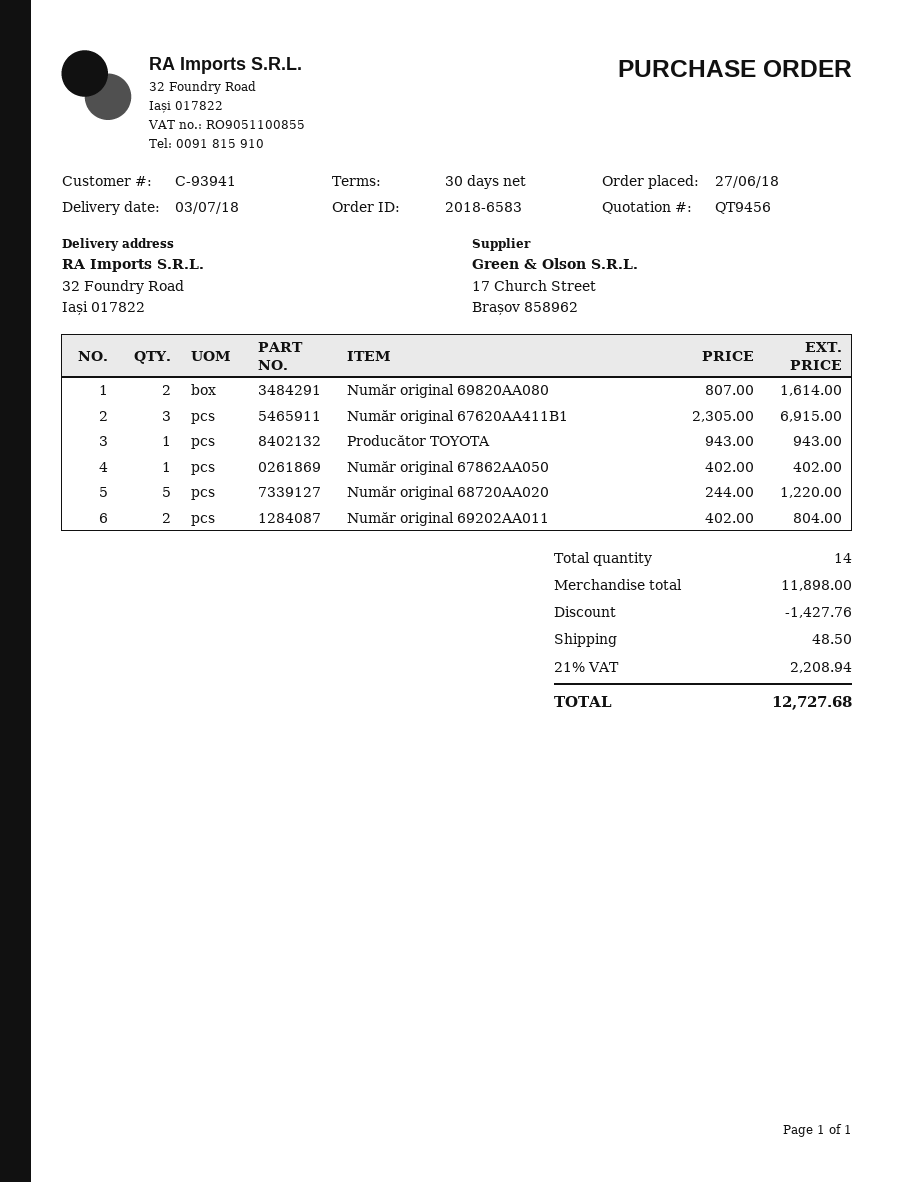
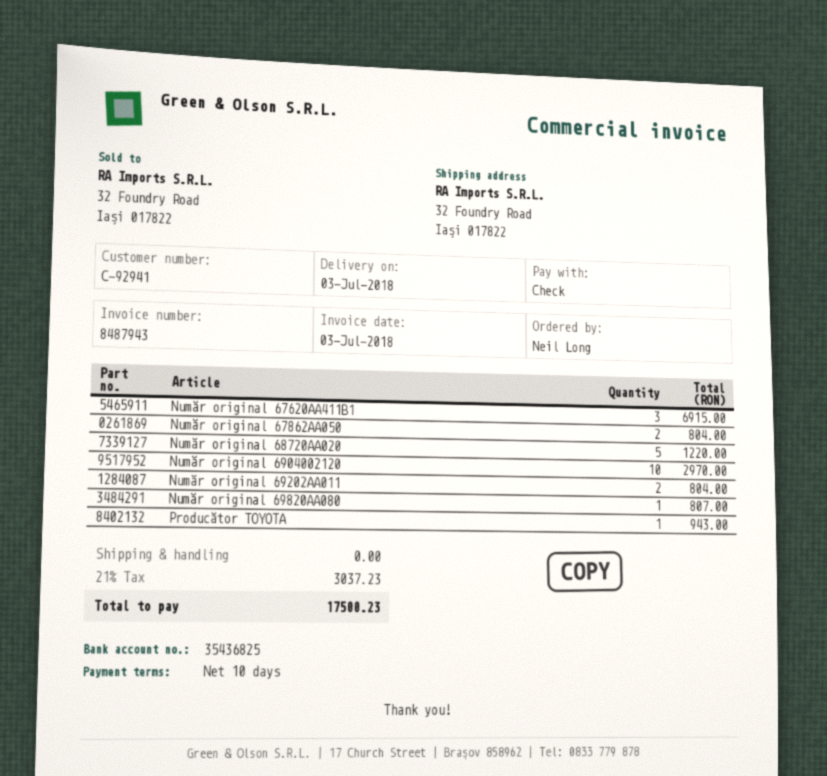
payment terms: 30 days -> 10 days
customer number: C-93941 -> C-92941
Număr original 69820AA080: 2 for 1614.00 -> 1 for 807.00
Număr original 67862AA050: 1 for 402.00 -> 2 for 804.00
Număr original 6904002120: none -> 10 for 2970.00
discount: 1427.76 -> none
shipping: 48.50 -> 0.00
tax: 21% = 2208.94 -> 21% = 3037.23
total: 12727.68 -> 17500.23

